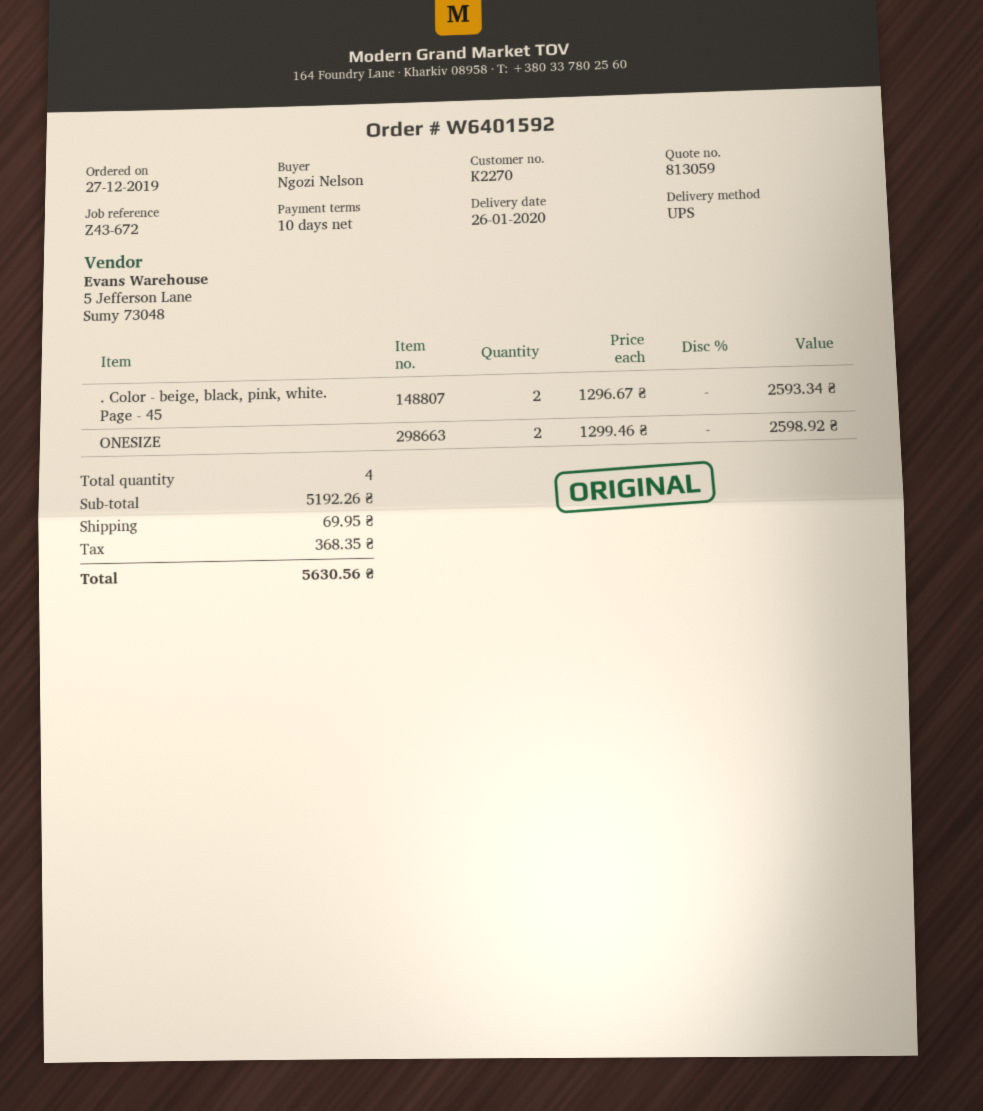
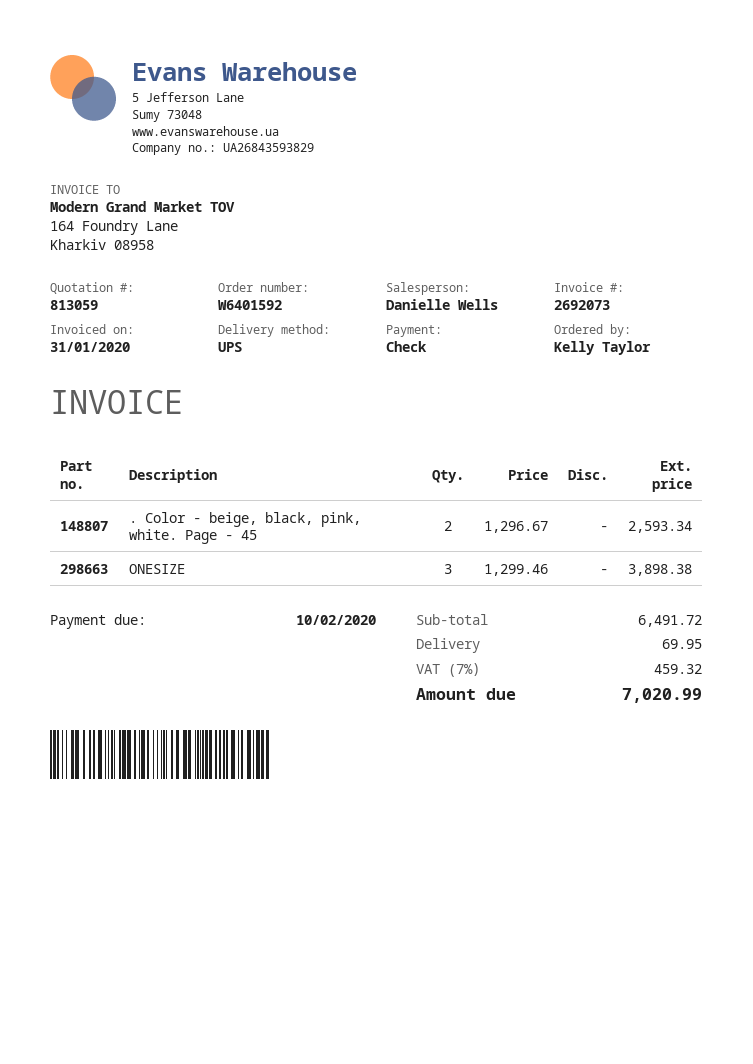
ordered by: Ngozi Nelson -> Kelly Taylor
ONESIZE: 2 x 1299.46 = 2598.92 -> 3 x 1299.46 = 3898.38
subtotal: 5192.26 -> 6491.72
tax: 368.35 -> 459.32
total: 5630.56 -> 7020.99

